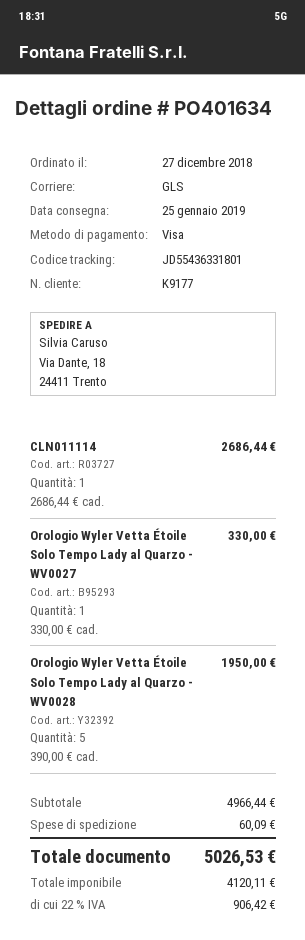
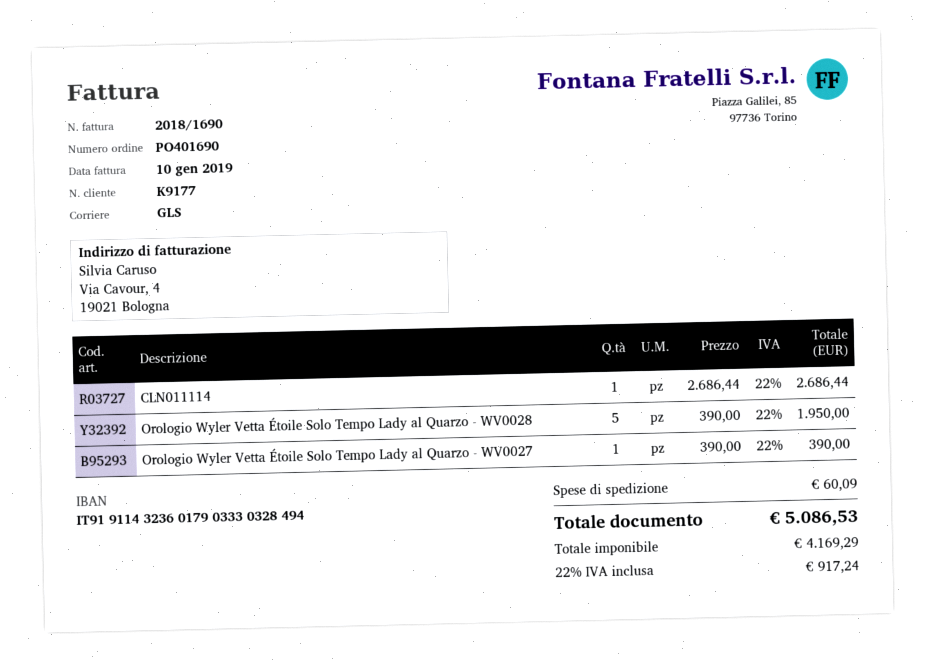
order number: PO401634 -> PO401690
Orologio Wyler Vetta Étoile Solo Tempo Lady al Quarzo - WV0027: 1 x 330.00 = 330.00 -> 1 x 390.00 = 390.00
net: 4120.11 -> 4169.29
tax: 22% = 906.42 -> 22% = 917.24
total: 5026.53 -> 5086.53

